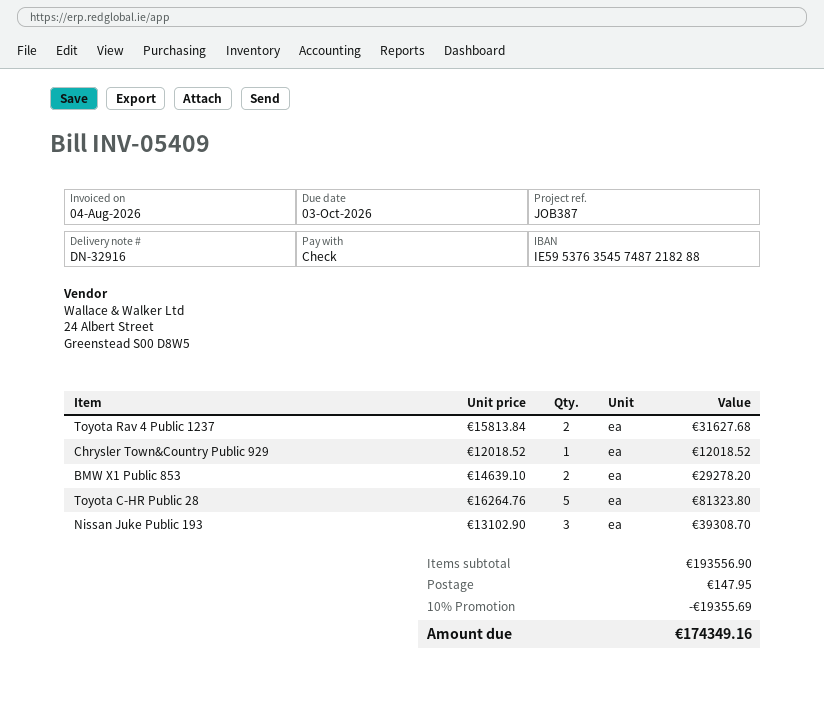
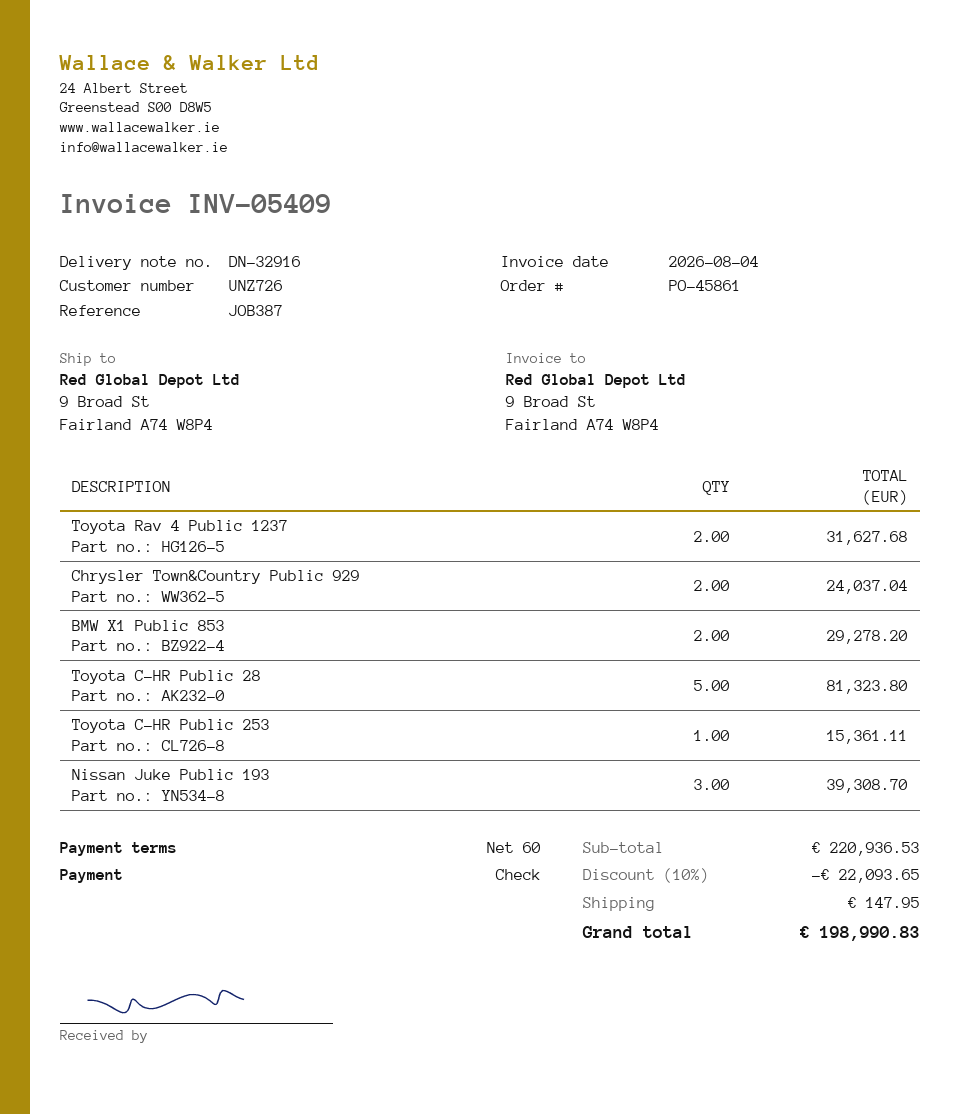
Chrysler Town&Country Public 929: 1 for 12018.52 -> 2 for 24037.04
Toyota C-HR Public 253: none -> 1 for 15361.11
subtotal: 193556.90 -> 220936.53
discount: 10% = 19355.69 -> 10% = 22093.65
total: 174349.16 -> 198990.83

